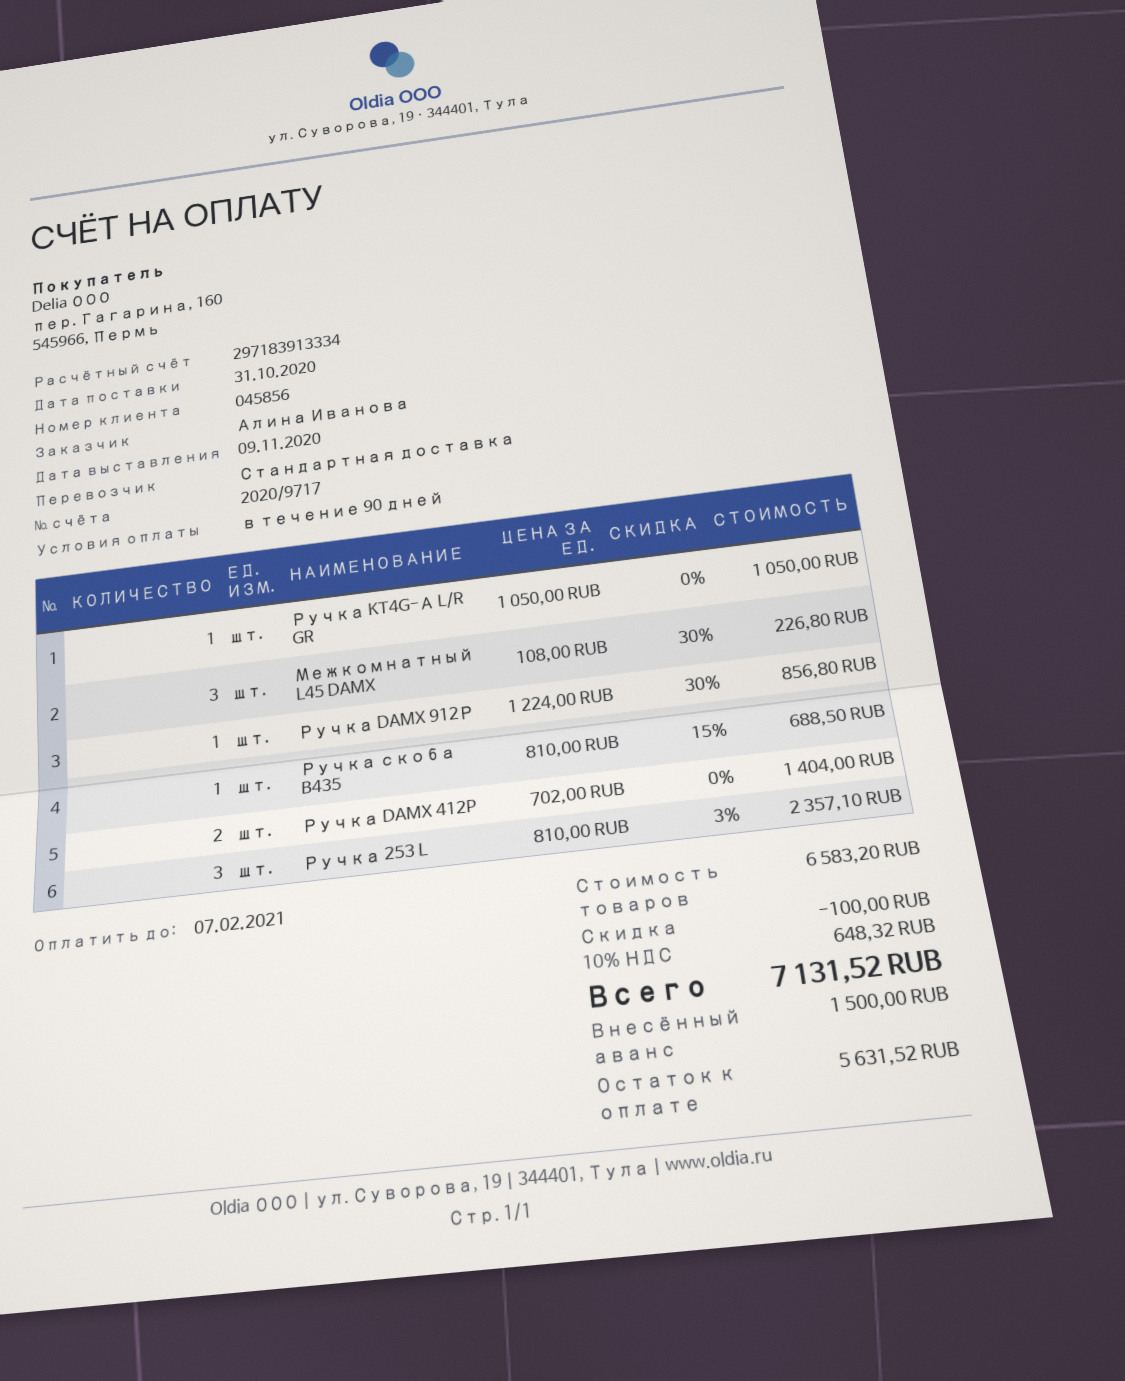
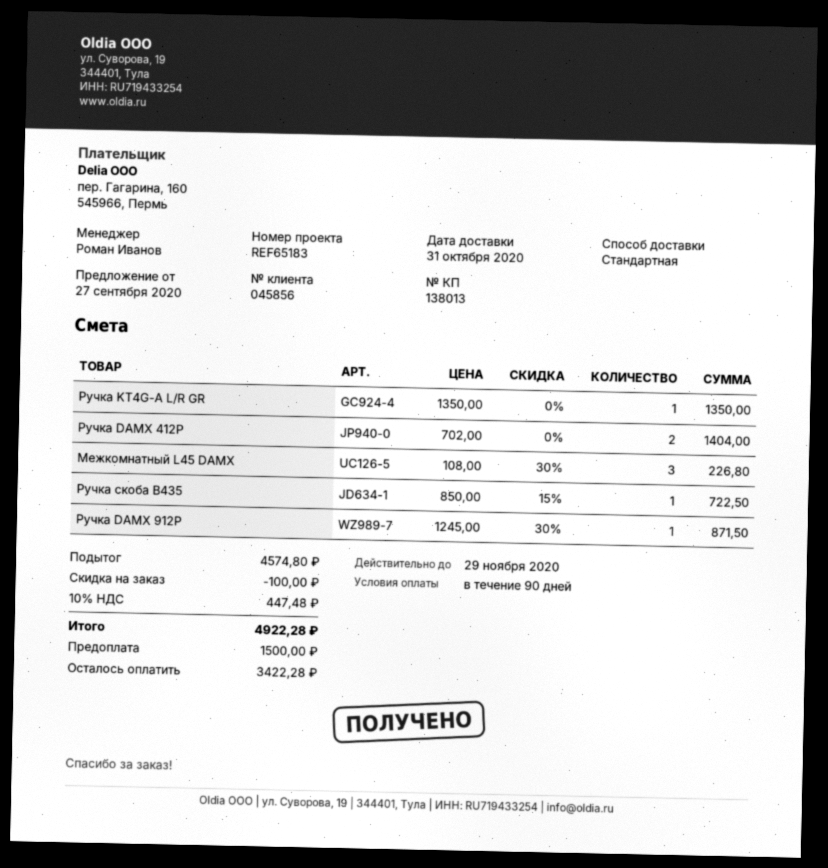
Ручка KT4G-А L/R GR: 1 x 1050.00 = 1050.00 -> 1 x 1350.00 = 1350.00
Ручка DAMX 912Р: 1 x 1224.00 - 30% = 856.80 -> 1 x 1245.00 - 30% = 871.50
Ручка скоба B435: 1 x 810.00 - 15% = 688.50 -> 1 x 850.00 - 15% = 722.50
Ручка 253 L: 3 x 810.00 - 3% = 2357.10 -> none
subtotal: 6583.20 -> 4574.80
tax: 10% = 648.32 -> 10% = 447.48
total: 7131.52 -> 4922.28
balance: 5631.52 -> 3422.28

